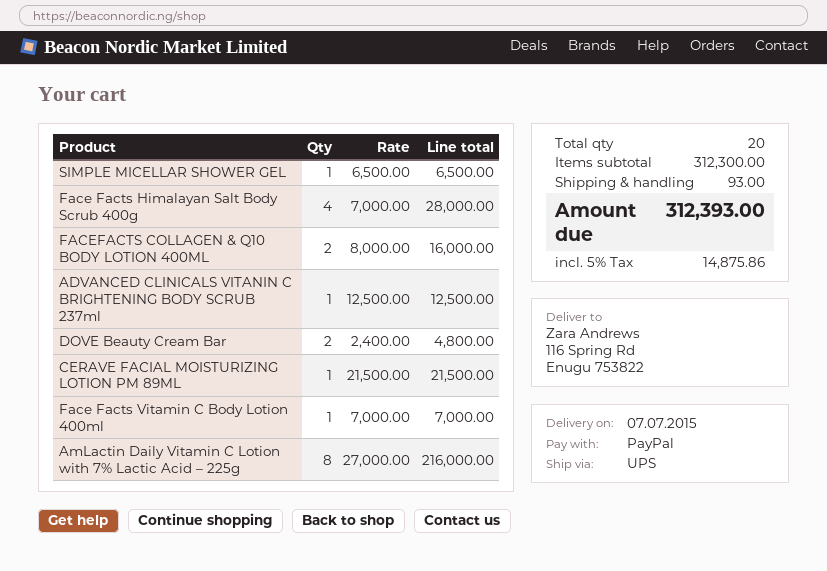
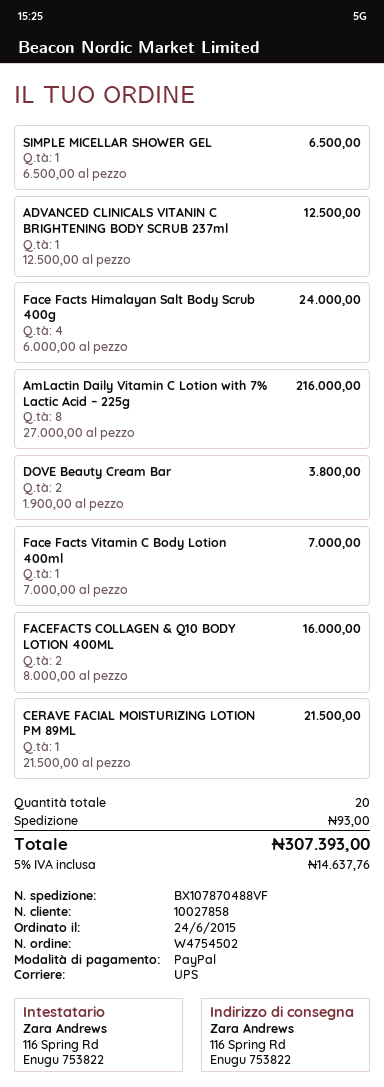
Face Facts Himalayan Salt Body Scrub 400g: 4 x 7000.00 = 28000.00 -> 4 x 6000.00 = 24000.00
DOVE Beauty Cream Bar: 2 x 2400.00 = 4800.00 -> 2 x 1900.00 = 3800.00
tax: 5% = 14875.86 -> 5% = 14637.76
total: 312393.00 -> 307393.00

